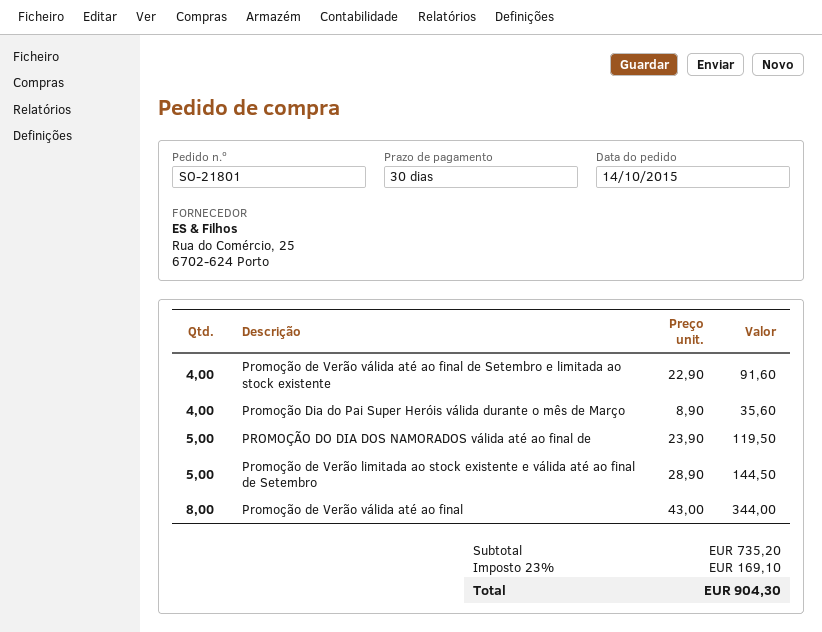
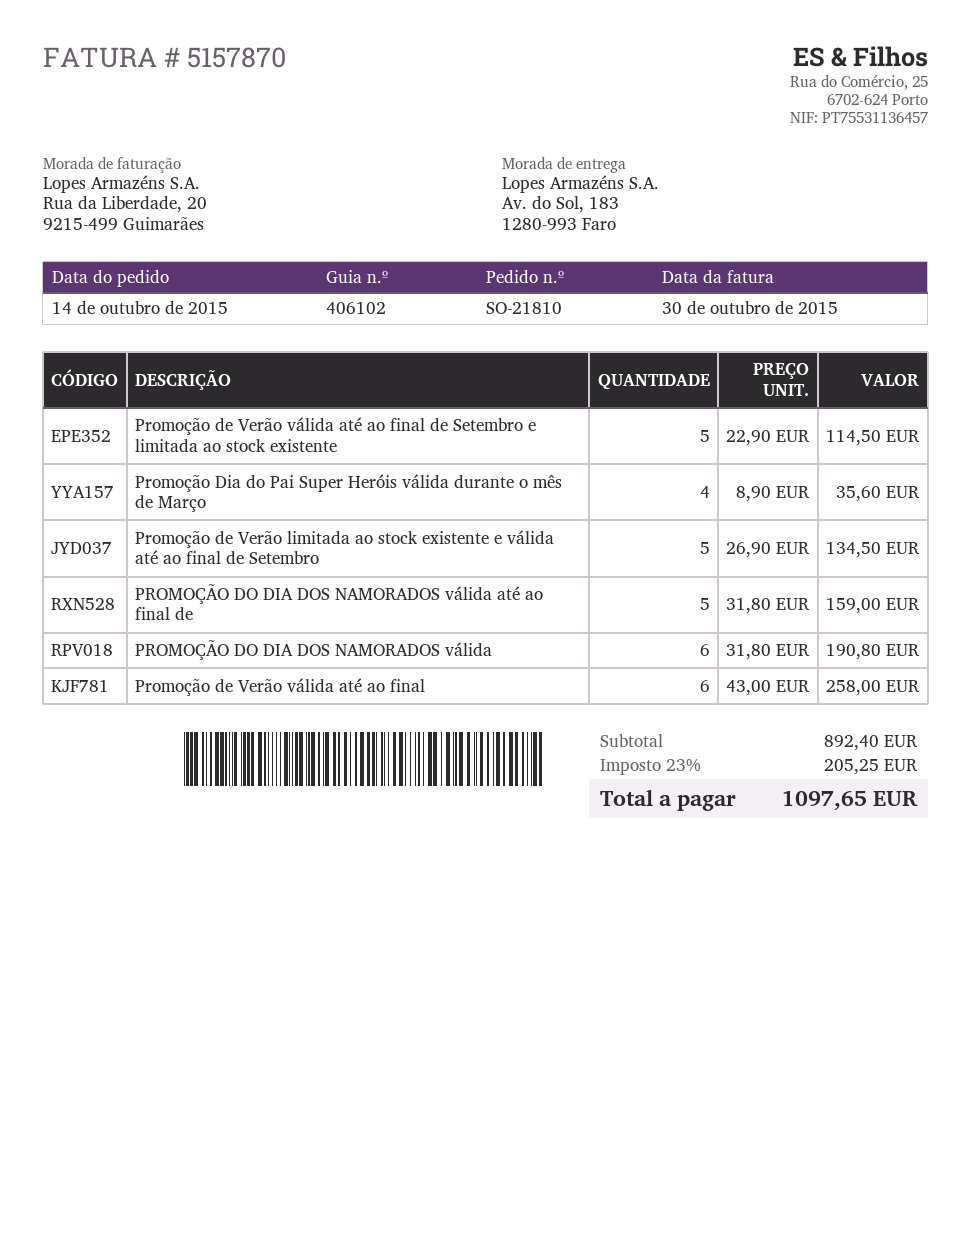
order number: SO-21801 -> SO-21810
Promoção de Verão válida até ao final de Setembro e limitada ao stock existente: 4 x 22.90 = 91.60 -> 5 x 22.90 = 114.50
PROMOÇÃO DO DIA DOS NAMORADOS válida até ao final de: 5 x 23.90 = 119.50 -> 5 x 31.80 = 159.00
Promoção de Verão limitada ao stock existente e válida até ao final de Setembro: 5 x 28.90 = 144.50 -> 5 x 26.90 = 134.50
Promoção de Verão válida até ao final: 8 x 43.00 = 344.00 -> 6 x 43.00 = 258.00
PROMOÇÃO DO DIA DOS NAMORADOS válida: none -> 6 x 31.80 = 190.80
subtotal: 735.20 -> 892.40
tax: 23% = 169.10 -> 23% = 205.25
total: 904.30 -> 1097.65

